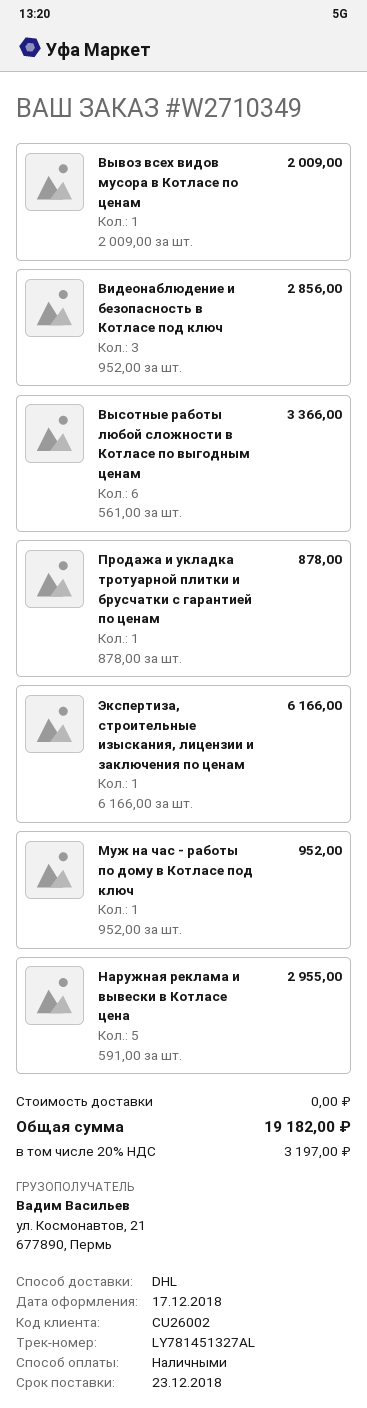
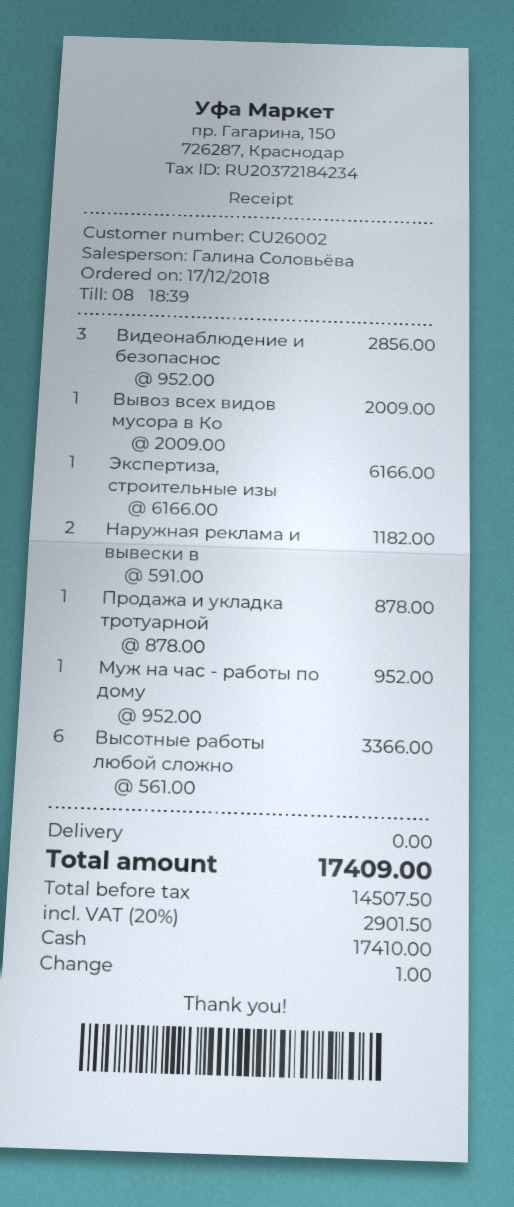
Наружная реклама и вывески в Котласе цена: 5 x 591.00 = 2955.00 -> 2 x 591.00 = 1182.00
tax: 20% = 3197.00 -> 20% = 2901.50
total: 19182.00 -> 17409.00

